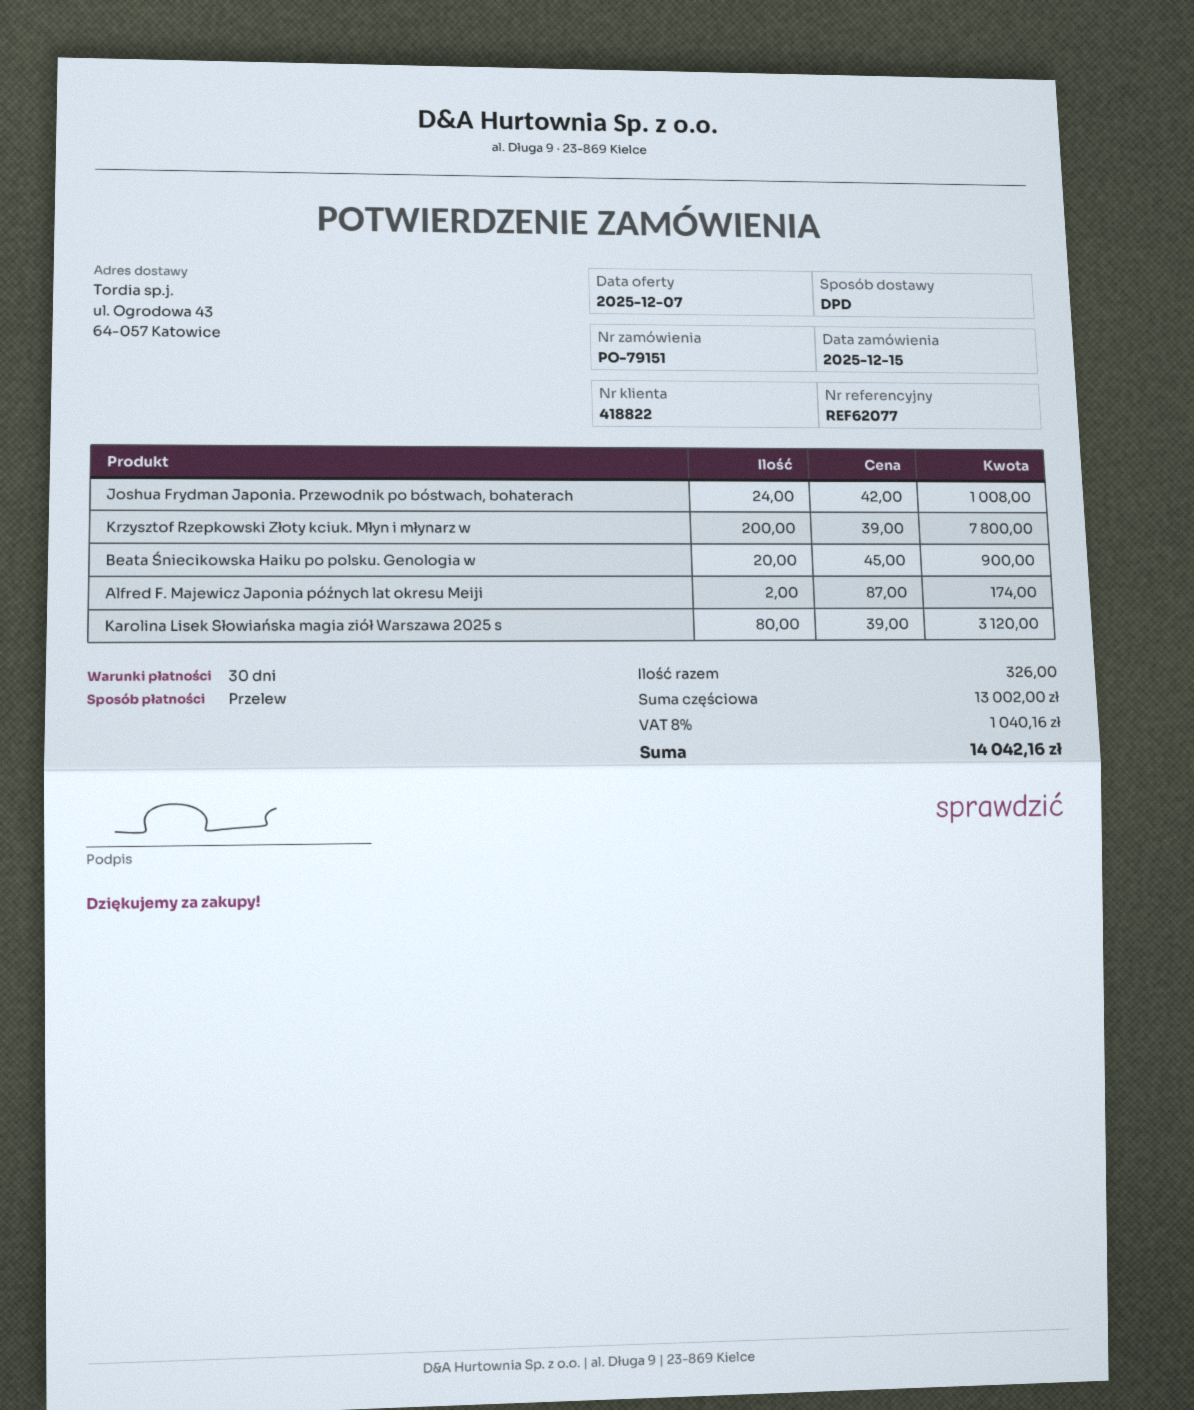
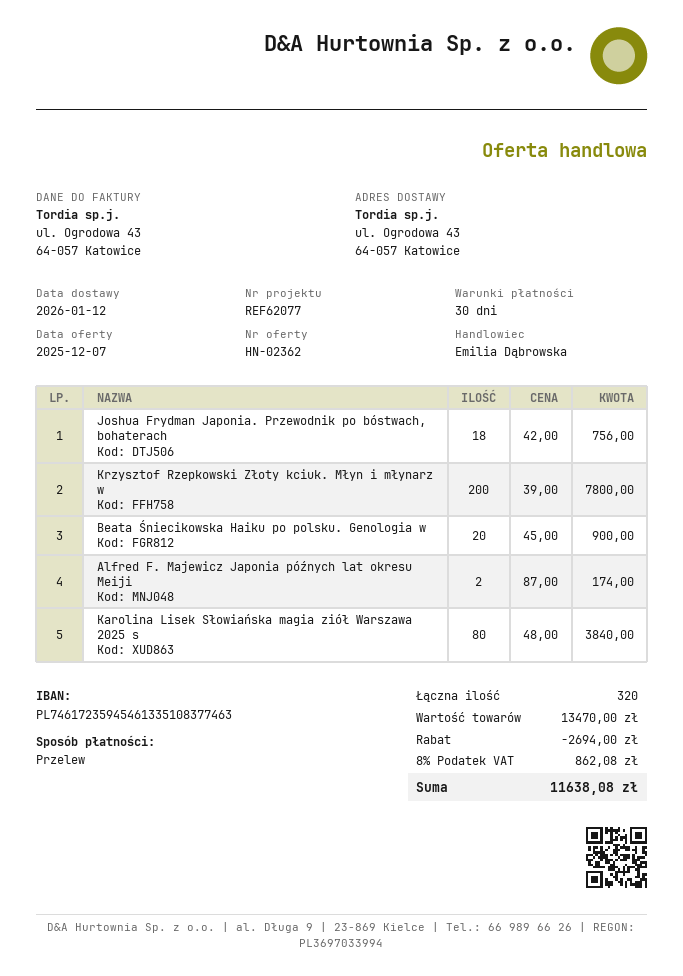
Joshua Frydman Japonia. Przewodnik po bóstwach, bohaterach: 24 x 42.00 = 1008.00 -> 18 x 42.00 = 756.00
Karolina Lisek Słowiańska magia ziół Warszawa 2025 s: 80 x 39.00 = 3120.00 -> 80 x 48.00 = 3840.00
total quantity: 326 -> 320
subtotal: 13002.00 -> 13470.00
discount: none -> 2694.00
tax: 8% = 1040.16 -> 8% = 862.08
total: 14042.16 -> 11638.08

